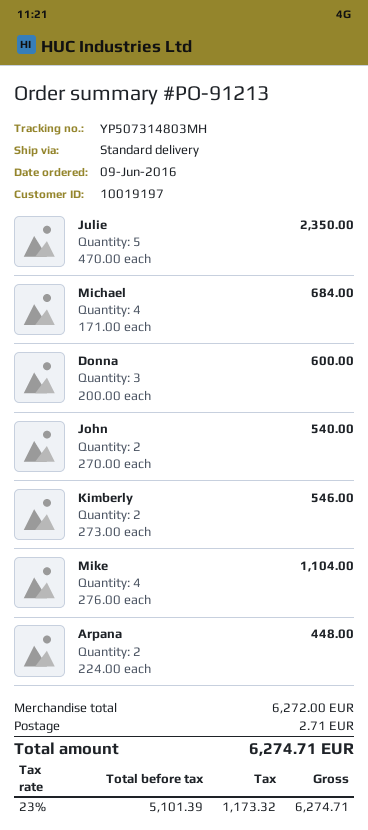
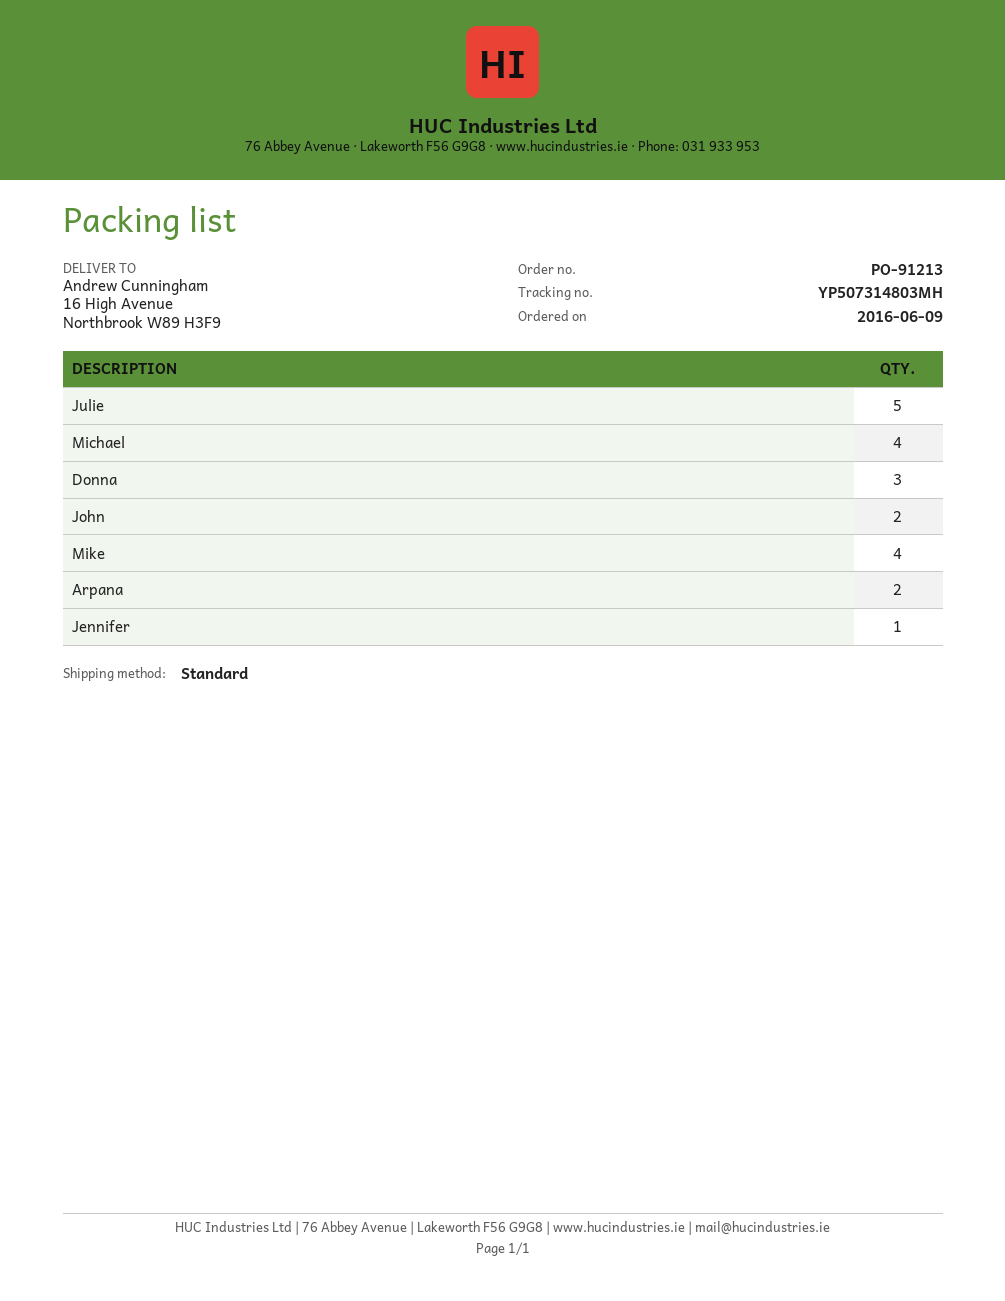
Kimberly: 2 -> none
Jennifer: none -> 1

